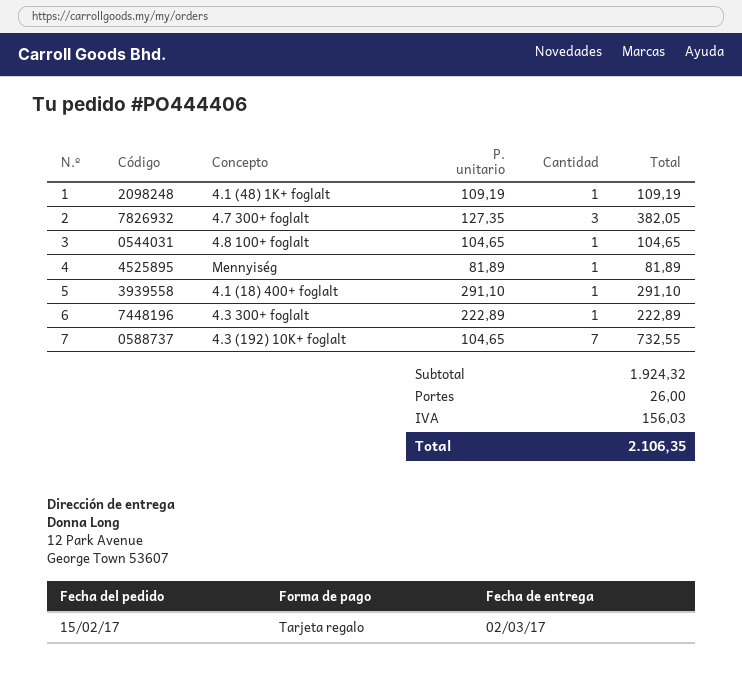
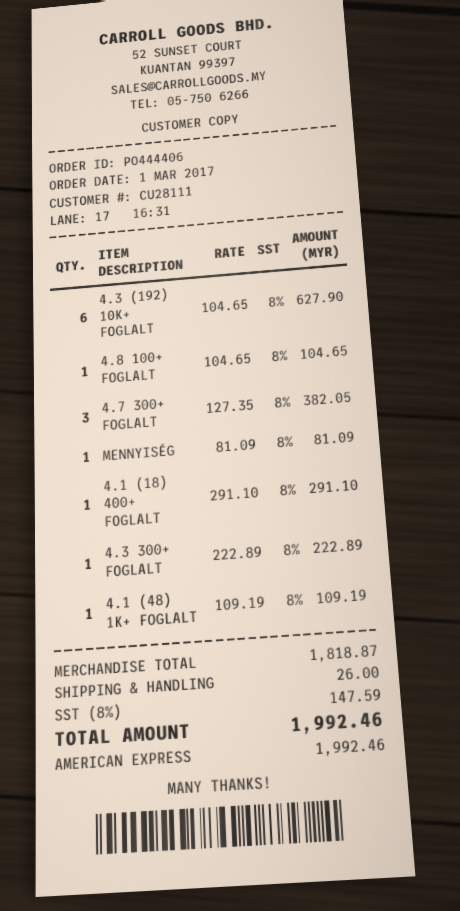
order date: 2017-02-15 -> 2017-03-01
payment method: gift card -> American Express
Mennyiség: 1 x 81.89 = 81.89 -> 1 x 81.09 = 81.09
4.3 (192) 10K+ foglalt: 7 x 104.65 = 732.55 -> 6 x 104.65 = 627.90
subtotal: 1924.32 -> 1818.87
tax: 156.03 -> 147.59
total: 2106.35 -> 1992.46

